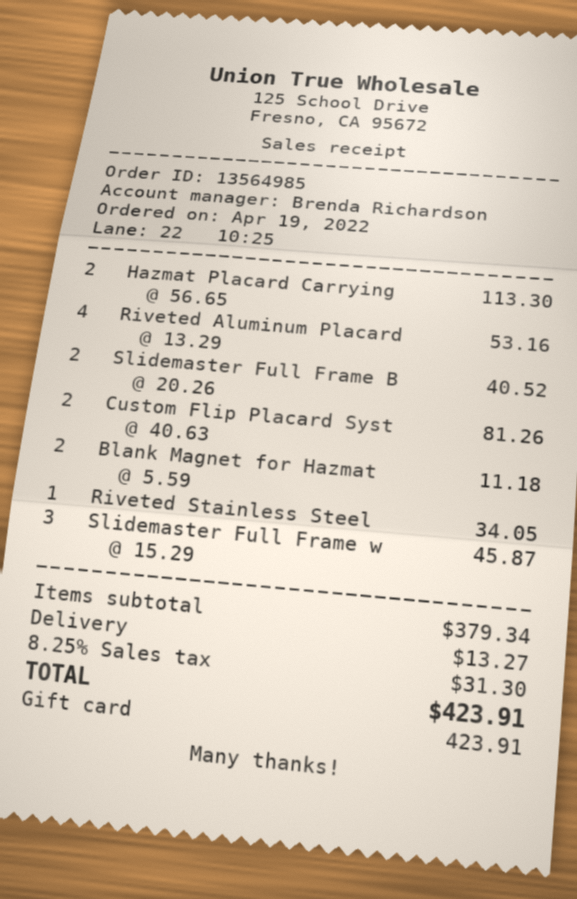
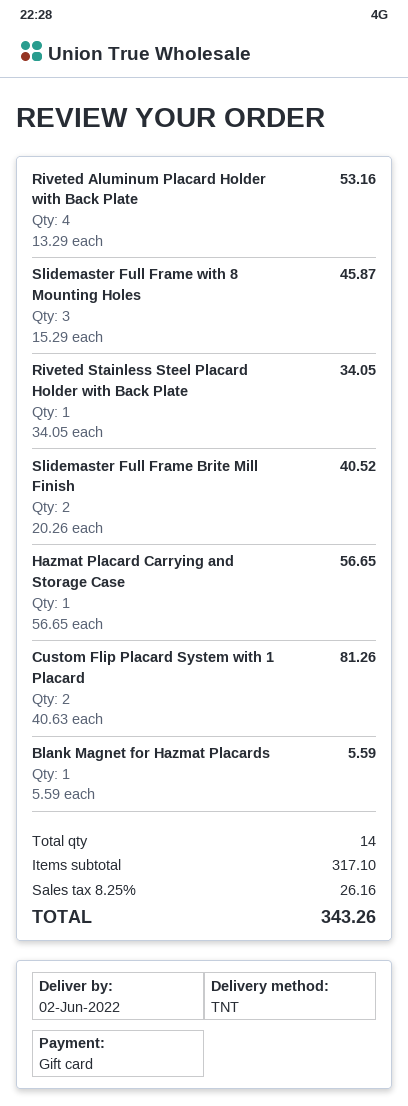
Hazmat Placard Carrying: 2 x 56.65 = 113.30 -> 1 x 56.65 = 56.65
Blank Magnet for Hazmat: 2 x 5.59 = 11.18 -> 1 x 5.59 = 5.59
subtotal: 379.34 -> 317.10
shipping: 13.27 -> none
tax: 8.25% = 31.30 -> 8.25% = 26.16
total: 423.91 -> 343.26

